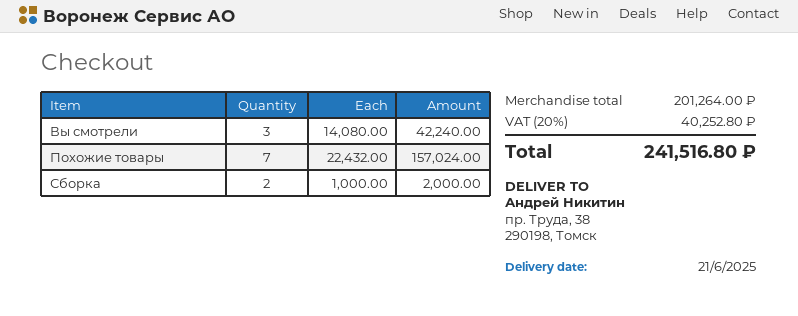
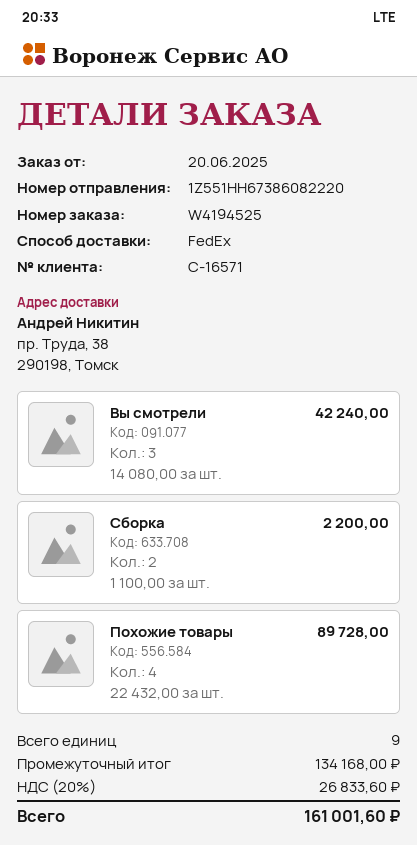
Похожие товары: 7 x 22432.00 = 157024.00 -> 4 x 22432.00 = 89728.00
Сборка: 2 x 1000.00 = 2000.00 -> 2 x 1100.00 = 2200.00
subtotal: 201264.00 -> 134168.00
tax: 20% = 40252.80 -> 20% = 26833.60
total: 241516.80 -> 161001.60

